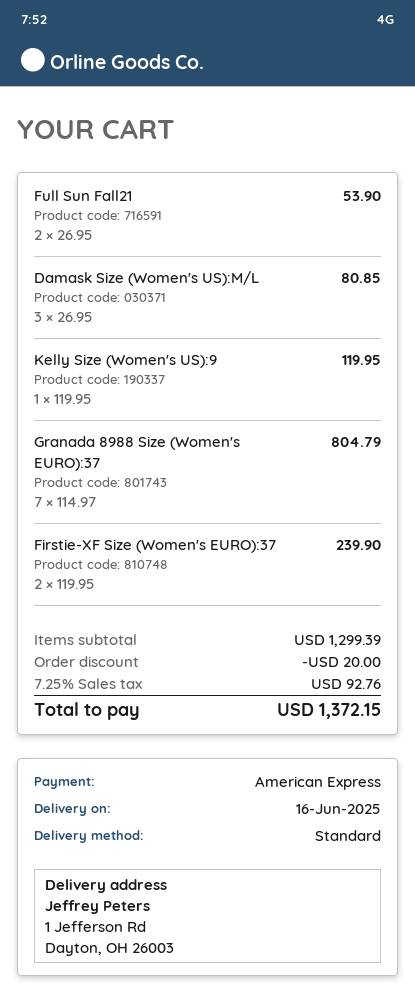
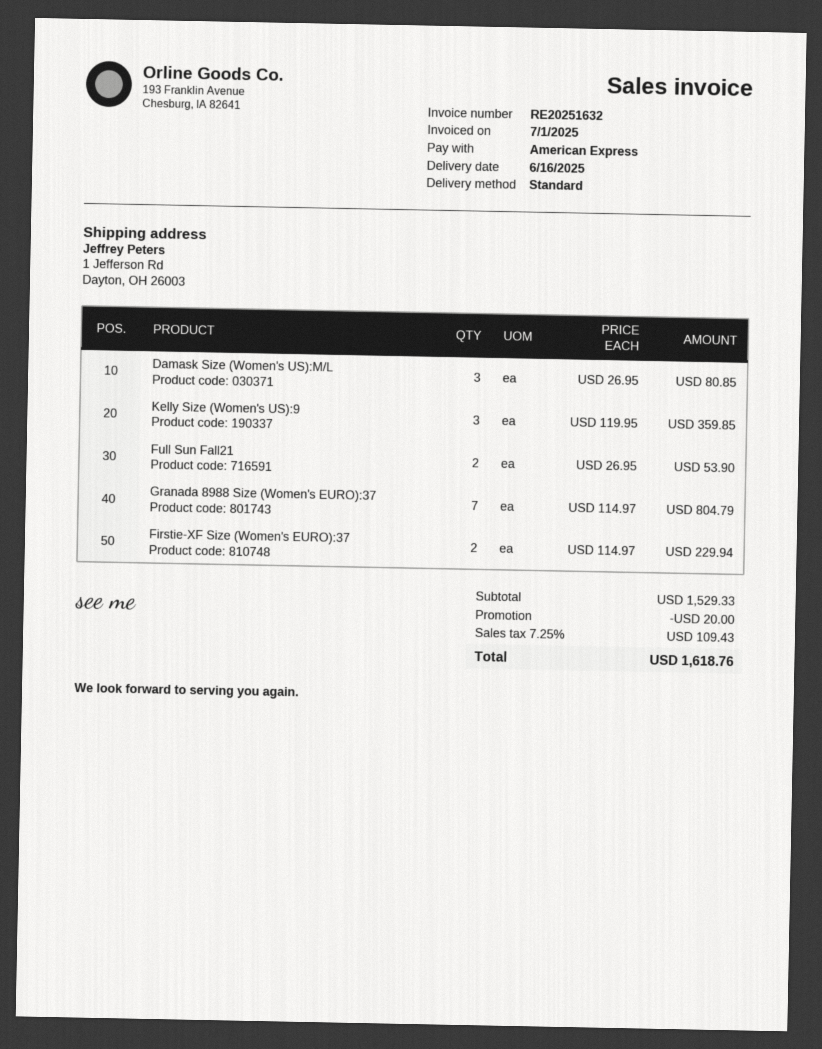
Kelly Size (Women's US):9: 1 x 119.95 = 119.95 -> 3 x 119.95 = 359.85
Firstie-XF Size (Women's EURO):37: 2 x 119.95 = 239.90 -> 2 x 114.97 = 229.94
subtotal: 1299.39 -> 1529.33
tax: 7.25% = 92.76 -> 7.25% = 109.43
total: 1372.15 -> 1618.76

